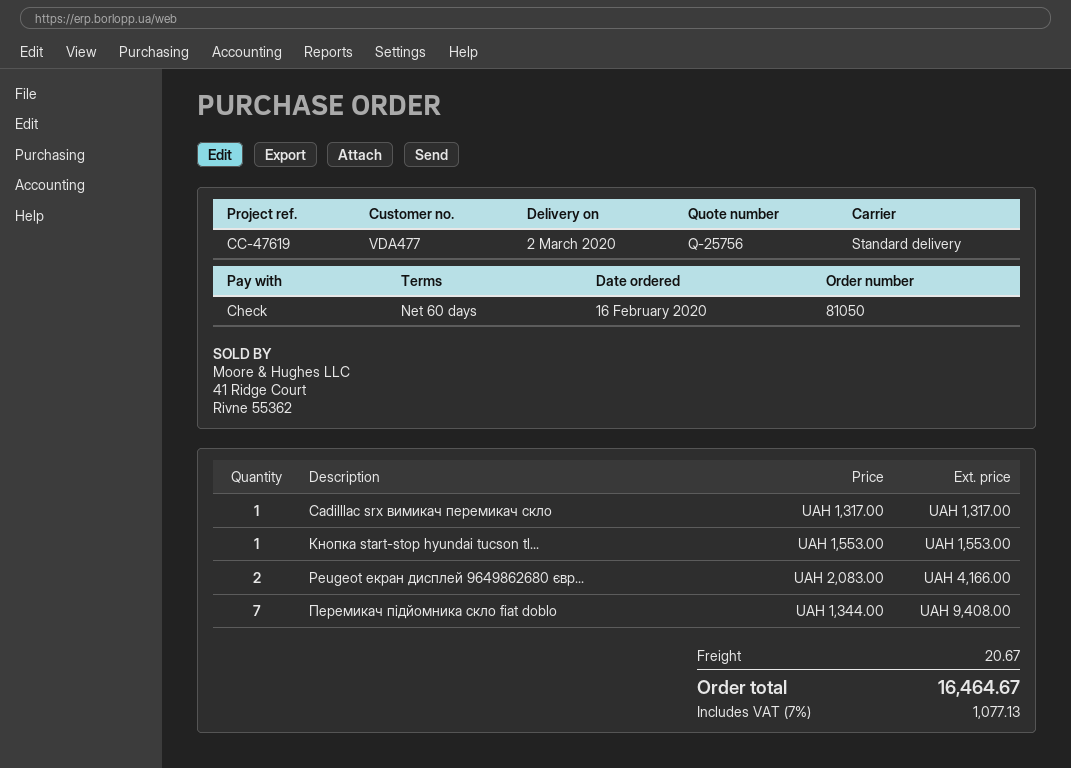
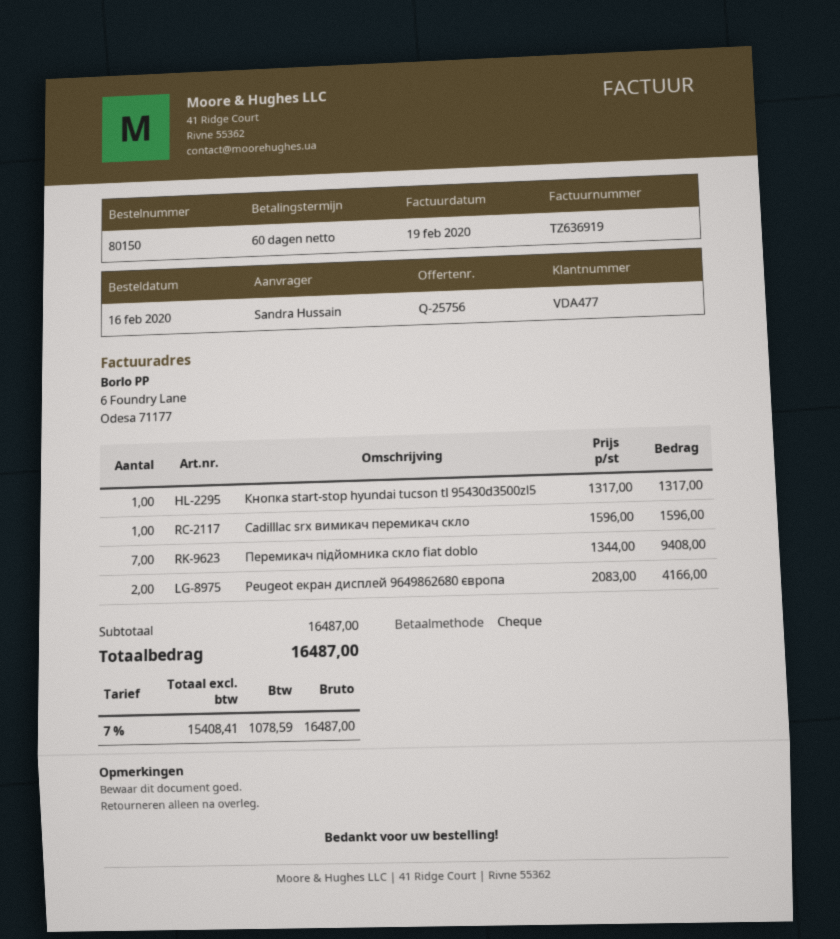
order number: 81050 -> 80150
Cadilllac srx вимикач перемикач скло: 1 x 1317.00 = 1317.00 -> 1 x 1596.00 = 1596.00
Кнопка start-stop hyundai tucson tl...: 1 x 1553.00 = 1553.00 -> 1 x 1317.00 = 1317.00
shipping: 20.67 -> none
tax: 7% = 1077.13 -> 7% = 1078.59
total: 16464.67 -> 16487.00

